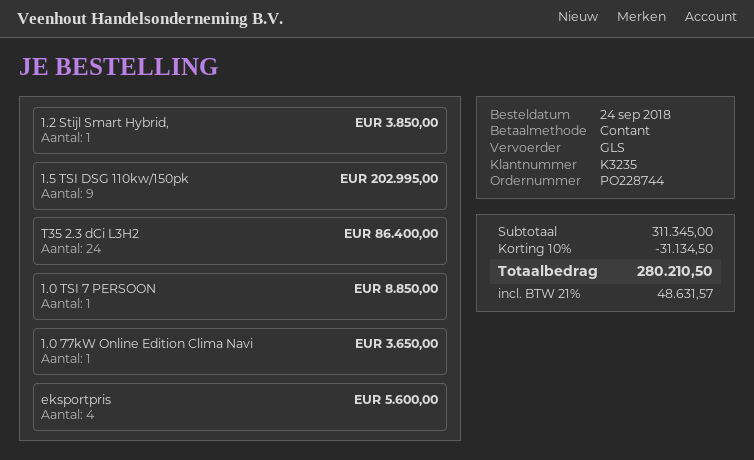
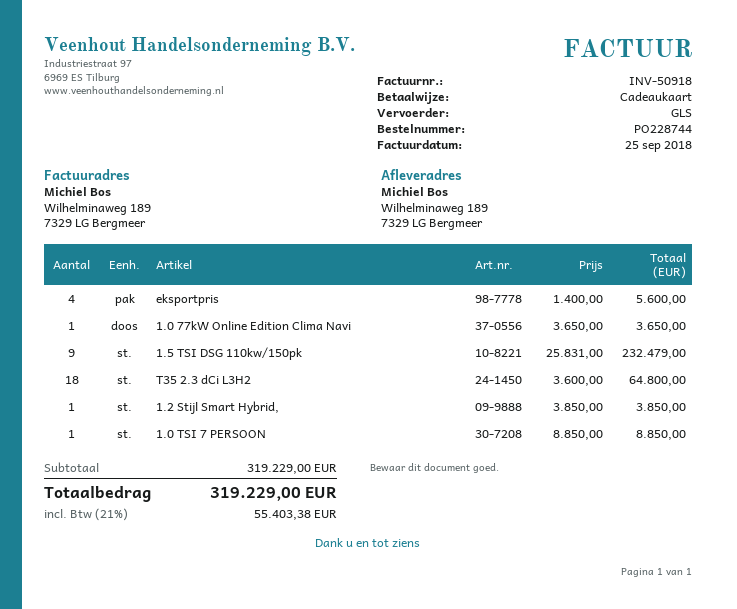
payment method: cash -> gift card
1.5 TSI DSG 110kw/150pk: 9 for 202995.00 -> 9 for 232479.00
T35 2.3 dCi L3H2: 24 for 86400.00 -> 18 for 64800.00
subtotal: 311345.00 -> 319229.00
discount: 10% = 31134.50 -> none
tax: 21% = 48631.57 -> 21% = 55403.38
total: 280210.50 -> 319229.00

